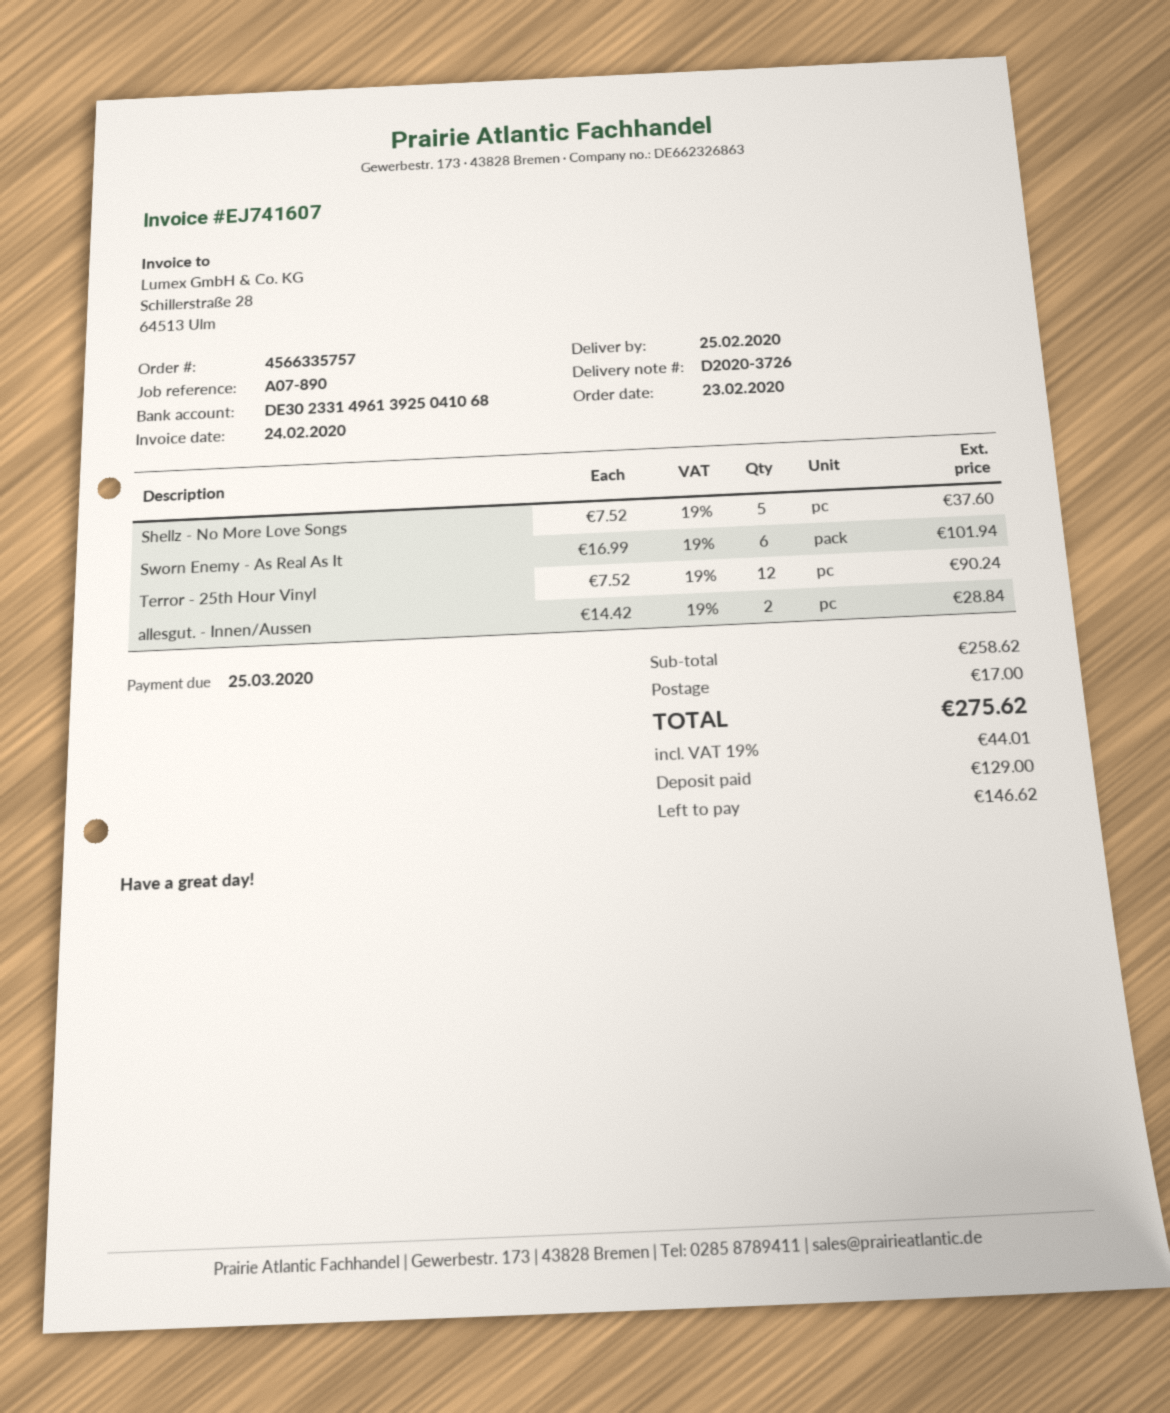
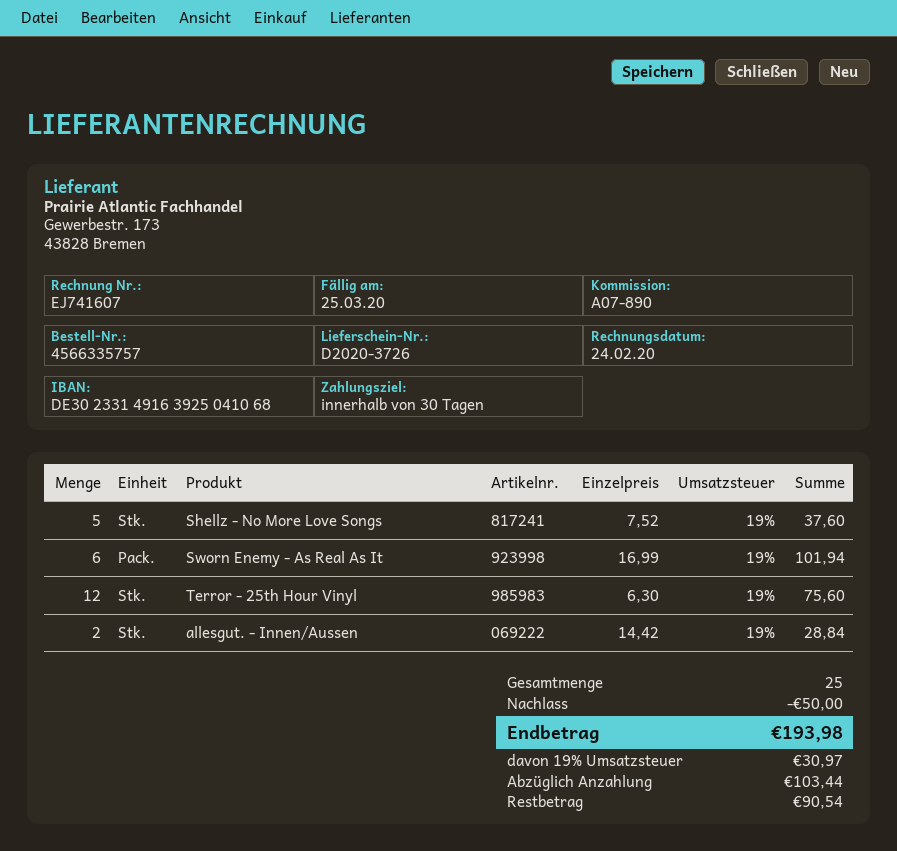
bank account: DE30233149613925041068 -> DE30233149163925041068
Terror - 25th Hour Vinyl: 12 x 7.52 = 90.24 -> 12 x 6.30 = 75.60
discount: none -> 50.00
shipping: 17.00 -> none
tax: 19% = 44.01 -> 19% = 30.97
total: 275.62 -> 193.98
deposit: 129.00 -> 103.44
balance: 146.62 -> 90.54

